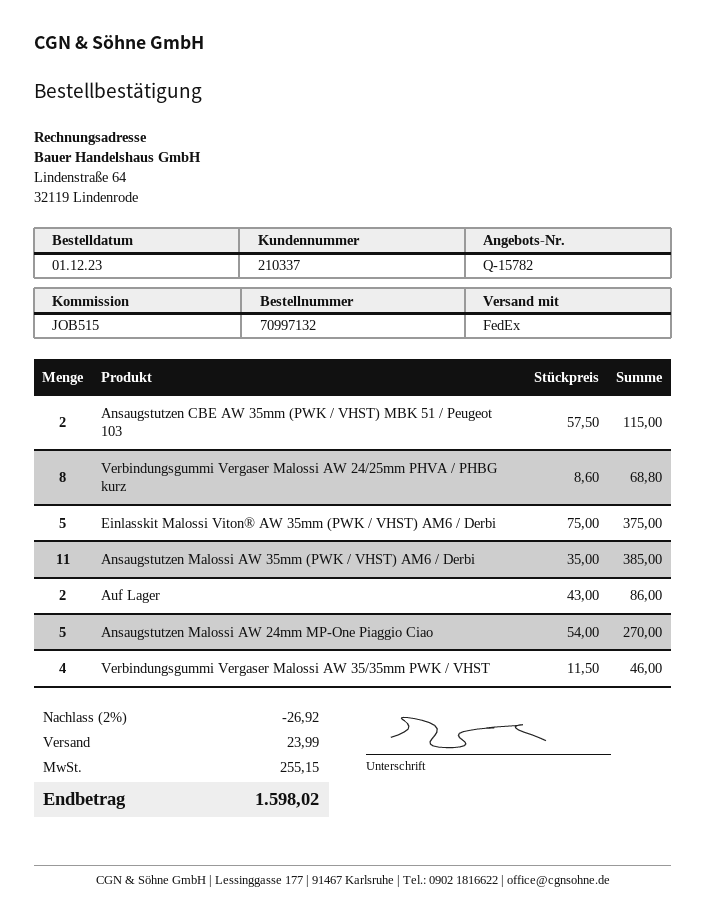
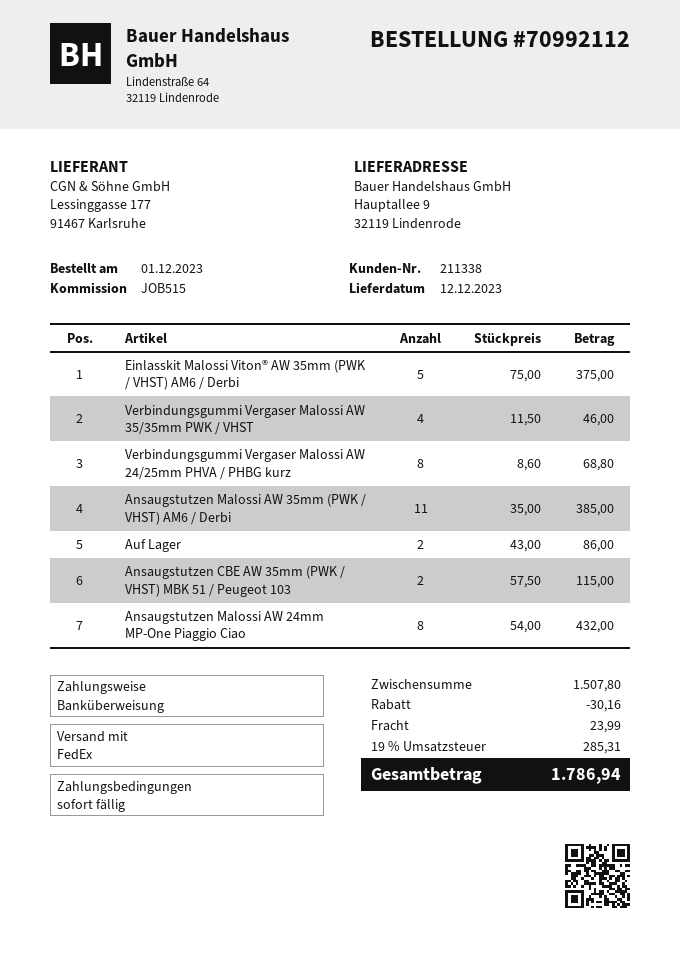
order number: 70997132 -> 70992112
customer number: 210337 -> 211338
Ansaugstutzen Malossi AW 24mm MP-One Piaggio Ciao: 5 x 54.00 = 270.00 -> 8 x 54.00 = 432.00
discount: 26.92 -> 30.16
tax: 255.15 -> 285.31
total: 1598.02 -> 1786.94

